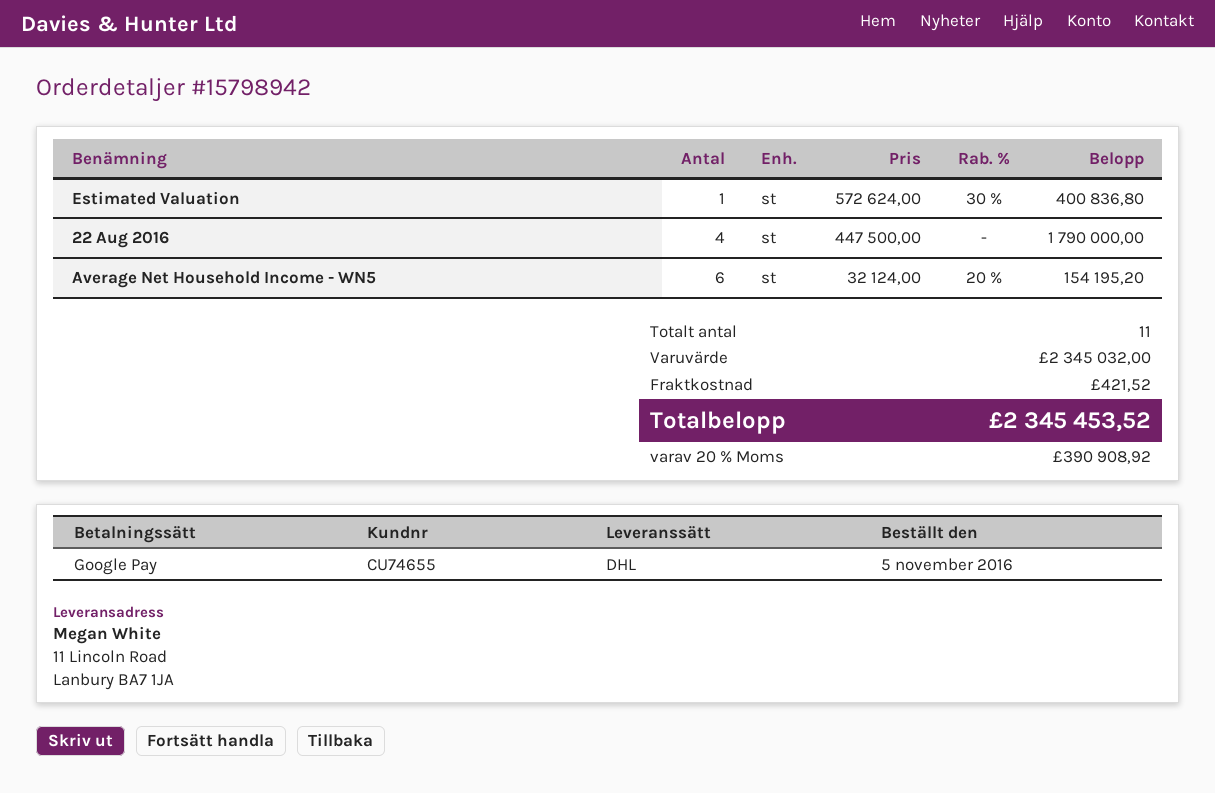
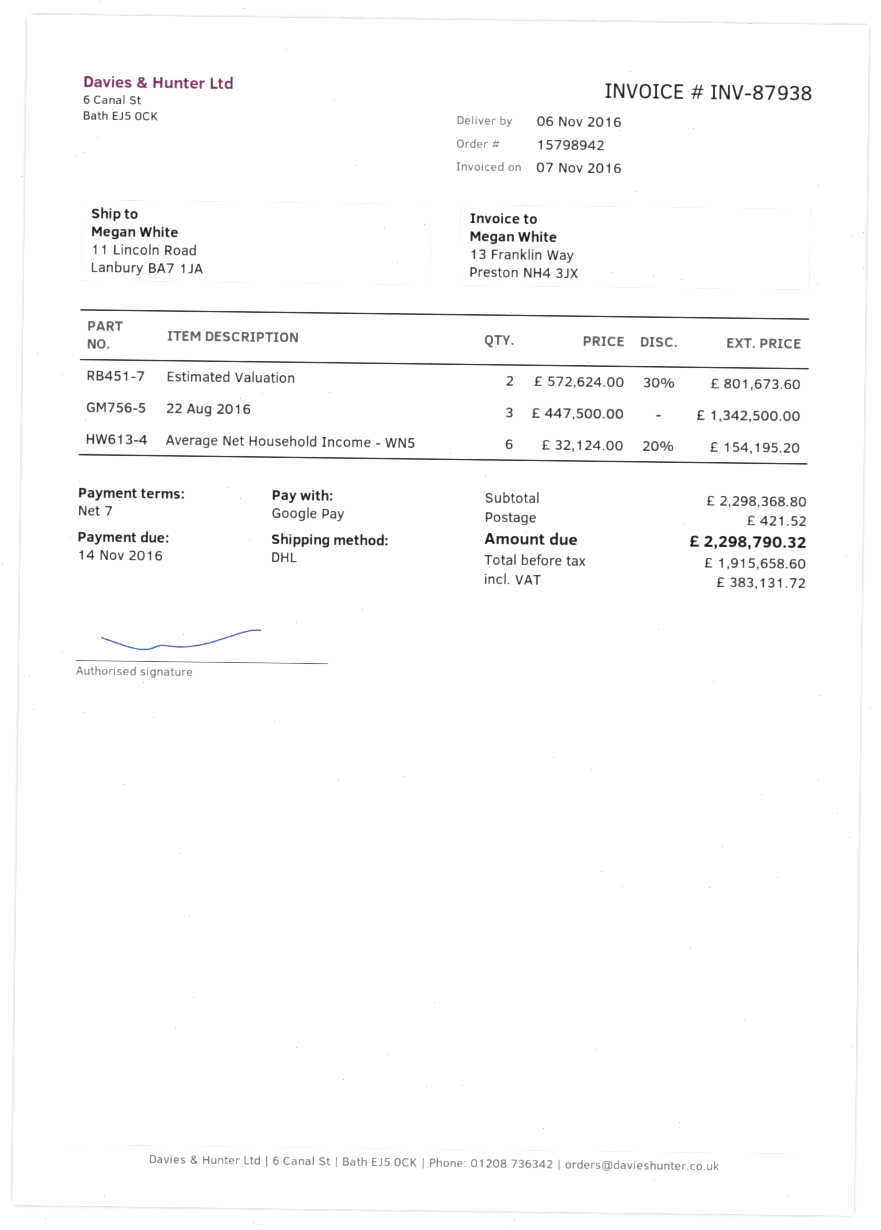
Estimated Valuation: 1 x 572624.00 - 30% = 400836.80 -> 2 x 572624.00 - 30% = 801673.60
22 Aug 2016: 4 x 447500.00 = 1790000.00 -> 3 x 447500.00 = 1342500.00
subtotal: 2345032.00 -> 2298368.80
tax: 390908.92 -> 383131.72
total: 2345453.52 -> 2298790.32

